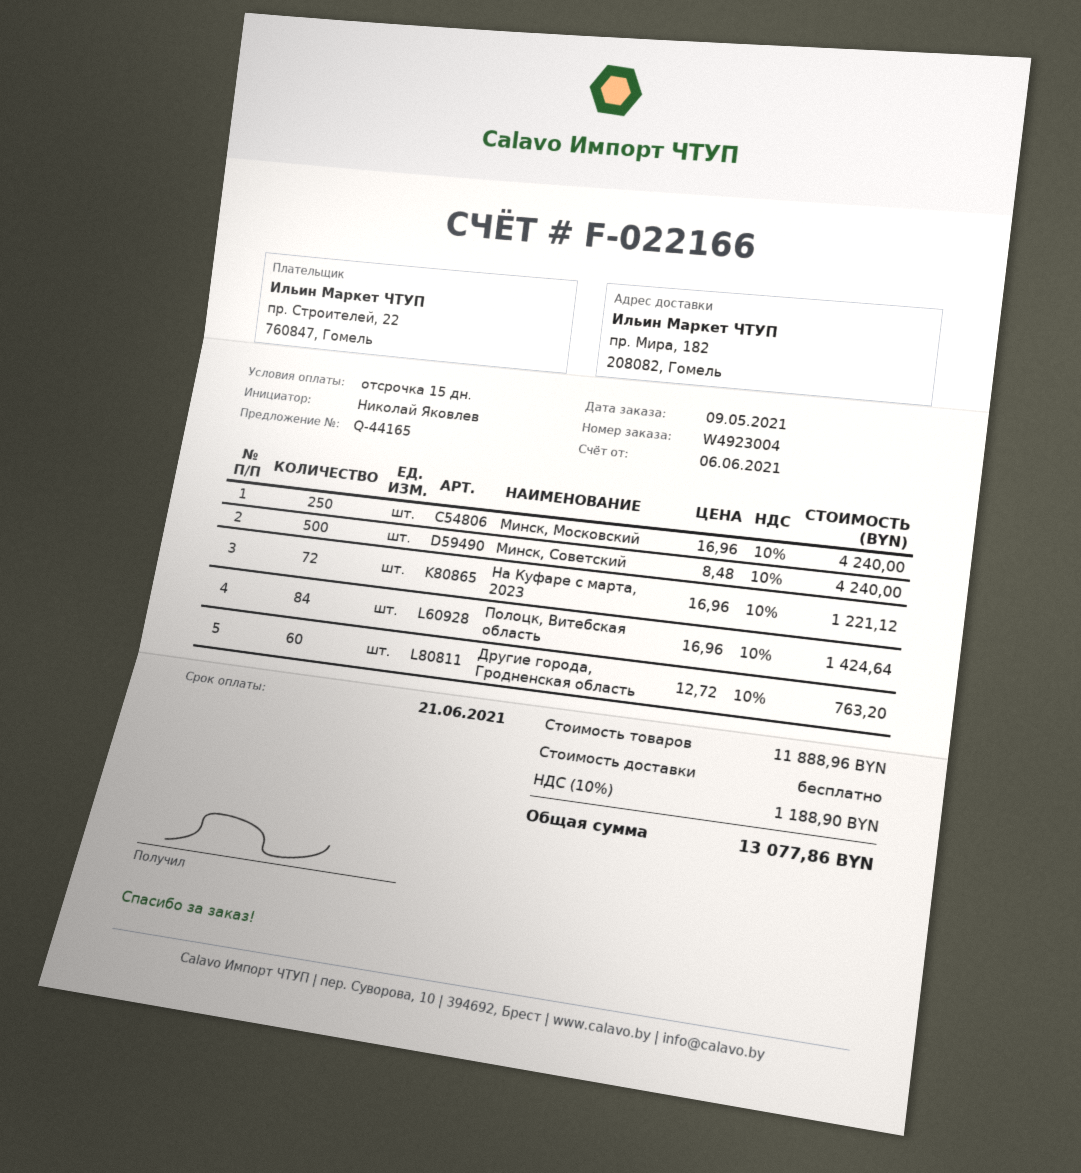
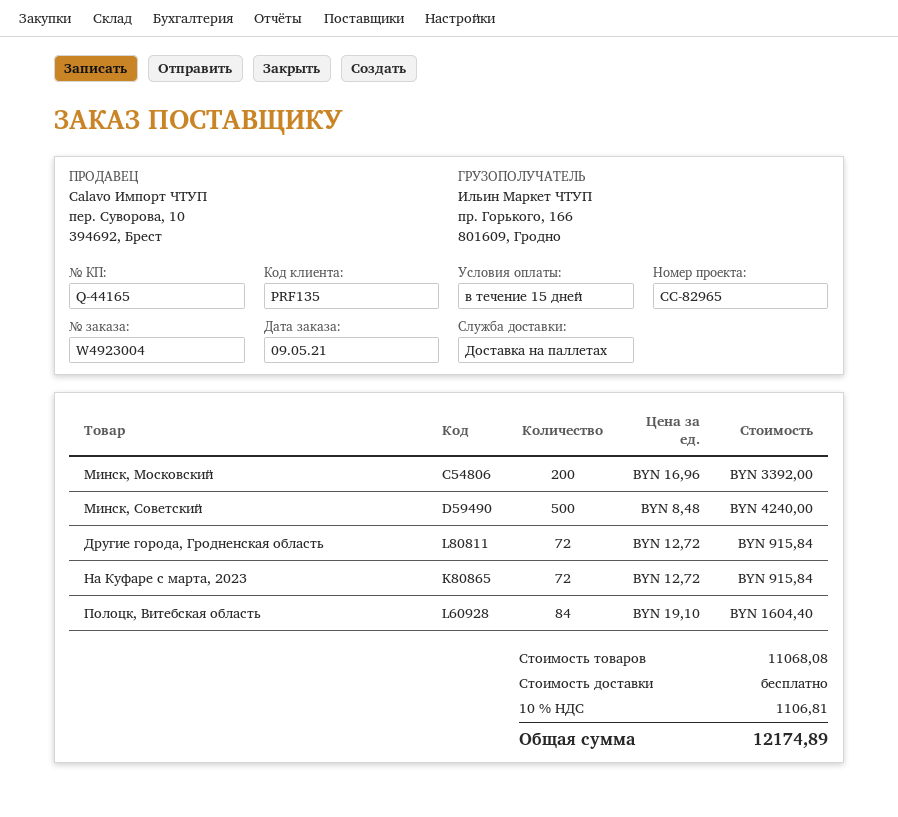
ship to: пр. Мира, 182, 208082, Гомель -> пр. Горького, 166, 801609, Гродно
Минск, Московский: 250 x 16.96 = 4240.00 -> 200 x 16.96 = 3392.00
На Куфаре с марта, 2023: 72 x 16.96 = 1221.12 -> 72 x 12.72 = 915.84
Полоцк, Витебская область: 84 x 16.96 = 1424.64 -> 84 x 19.10 = 1604.40
Другие города, Гродненская область: 60 x 12.72 = 763.20 -> 72 x 12.72 = 915.84
subtotal: 11888.96 -> 11068.08
tax: 10% = 1188.90 -> 10% = 1106.81
total: 13077.86 -> 12174.89

